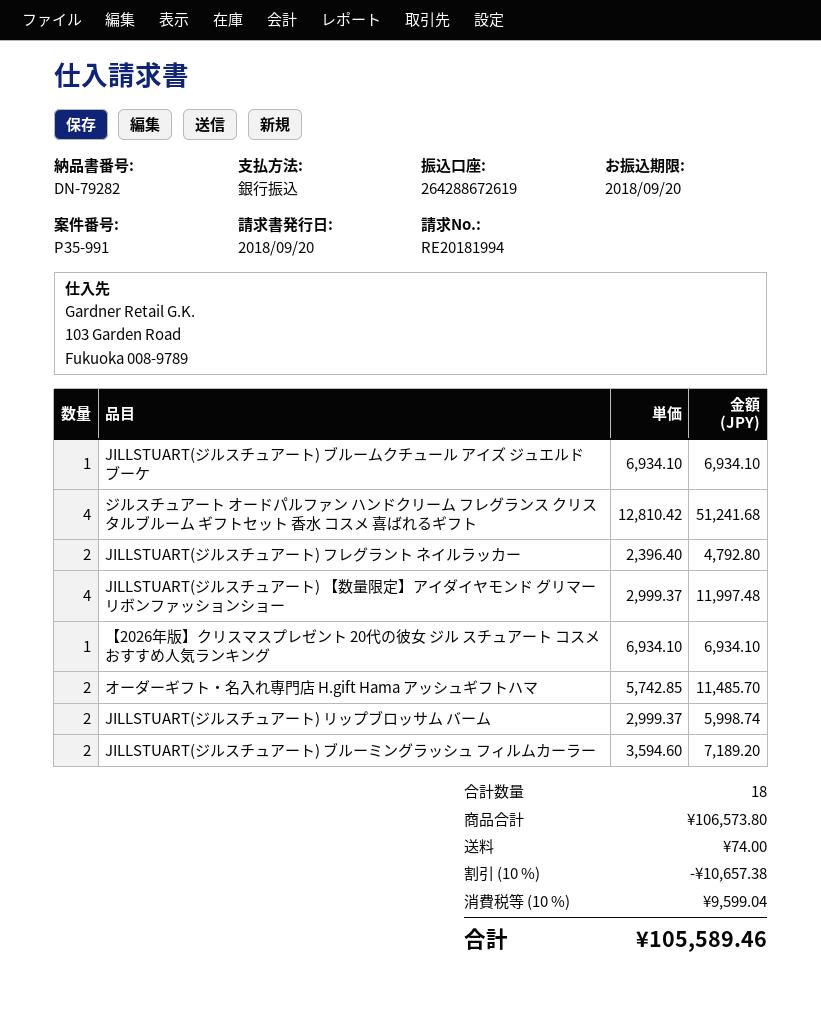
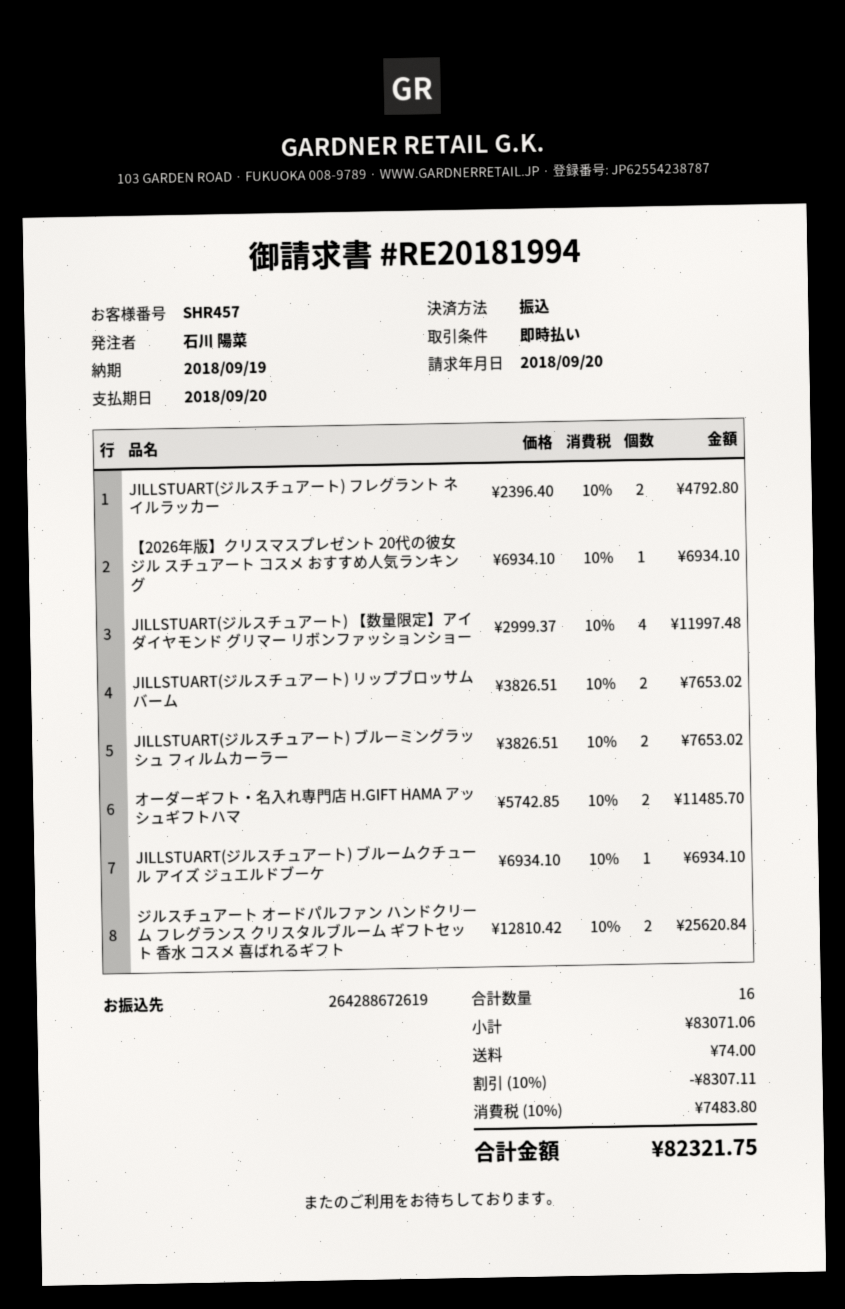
ジルスチュアート オードパルファン ハンドクリーム フレグランス クリスタルブルーム ギフトセット 香水 コスメ 喜ばれるギフト: 4 x 12810.42 = 51241.68 -> 2 x 12810.42 = 25620.84
JILLSTUART(ジルスチュアート) リップブロッサム バーム: 2 x 2999.37 = 5998.74 -> 2 x 3826.51 = 7653.02
JILLSTUART(ジルスチュアート) ブルーミングラッシュ フィルムカーラー: 2 x 3594.60 = 7189.20 -> 2 x 3826.51 = 7653.02
total quantity: 18 -> 16
subtotal: 106573.80 -> 83071.06
discount: 10% = 10657.38 -> 10% = 8307.11
tax: 10% = 9599.04 -> 10% = 7483.80
total: 105589.46 -> 82321.75

